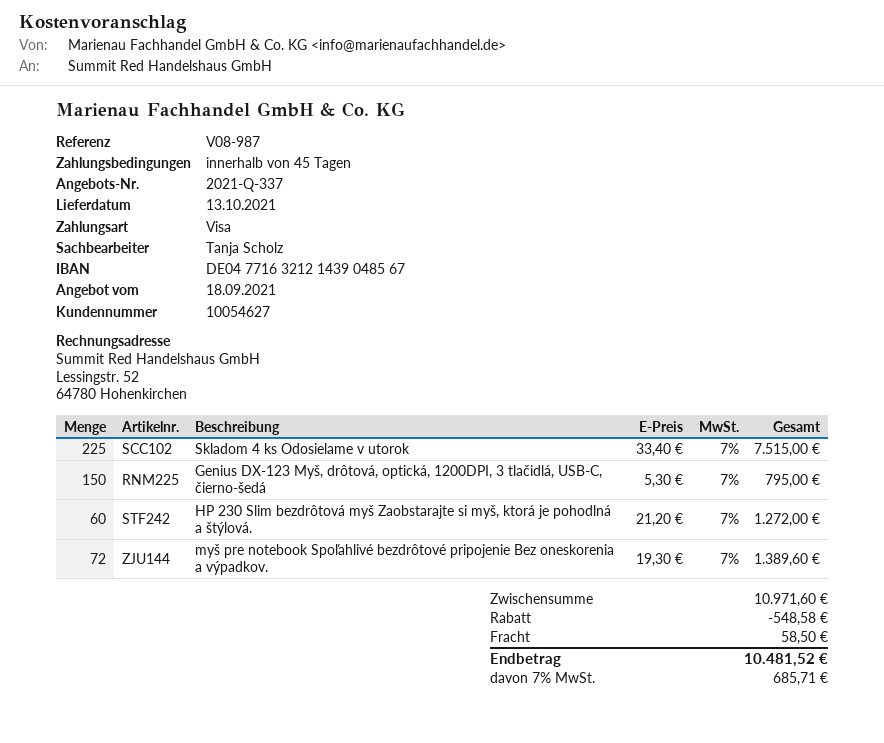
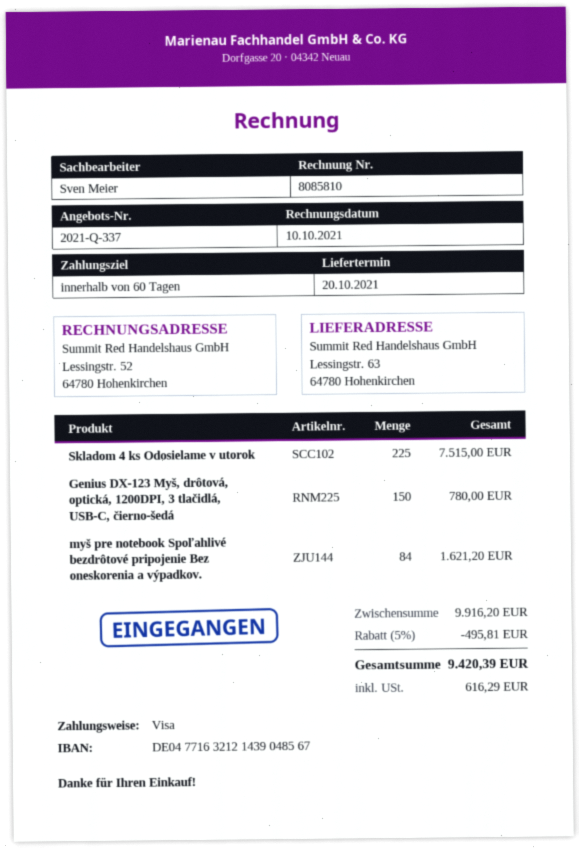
delivery date: 2021-10-13 -> 2021-10-20
payment terms: 45 days -> 60 days
sales rep: Tanja Scholz -> Sven Meier
Genius DX-123 Myš, drôtová, optická, 1200DPI, 3 tlačidlá, USB-C, čierno-šedá: 150 for 795.00 -> 150 for 780.00
HP 230 Slim bezdrôtová myš Zaobstarajte si myš, ktorá je pohodlná a štýlová.: 60 for 1272.00 -> none
myš pre notebook Spoľahlivé bezdrôtové pripojenie Bez oneskorenia a výpadkov.: 72 for 1389.60 -> 84 for 1621.20
subtotal: 10971.60 -> 9916.20
discount: 548.58 -> 495.81
shipping: 58.50 -> none
tax: 685.71 -> 616.29
total: 10481.52 -> 9420.39

